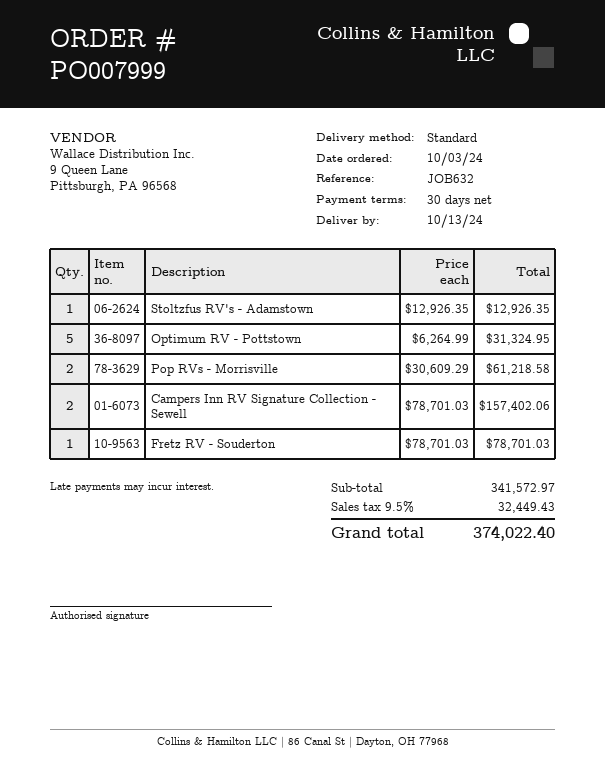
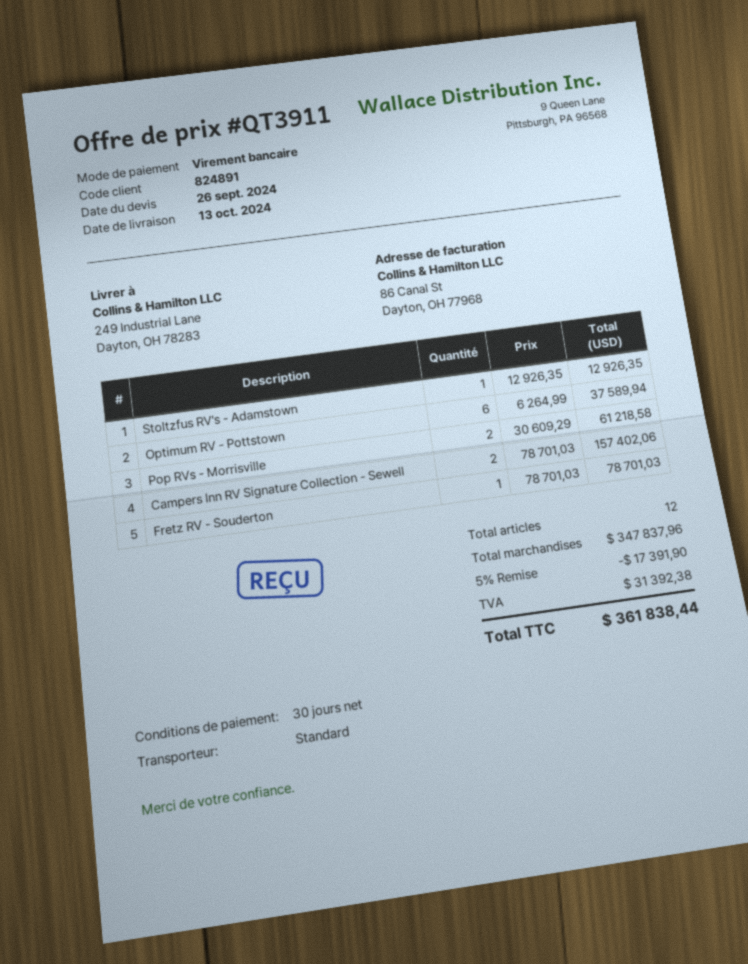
Optimum RV - Pottstown: 5 x 6264.99 = 31324.95 -> 6 x 6264.99 = 37589.94
subtotal: 341572.97 -> 347837.96
discount: none -> 5% = 17391.90
tax: 32449.43 -> 31392.38
total: 374022.40 -> 361838.44

